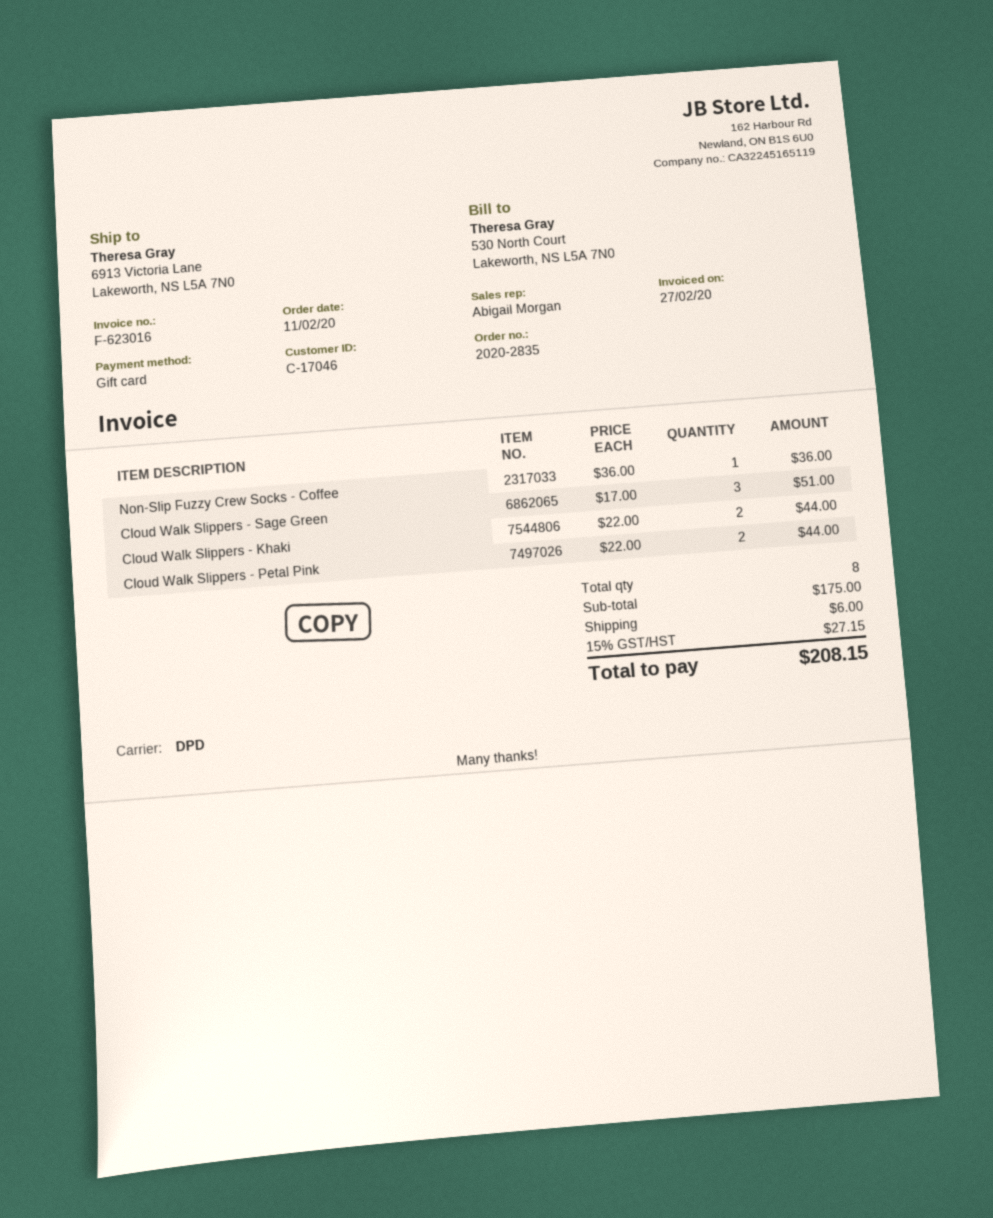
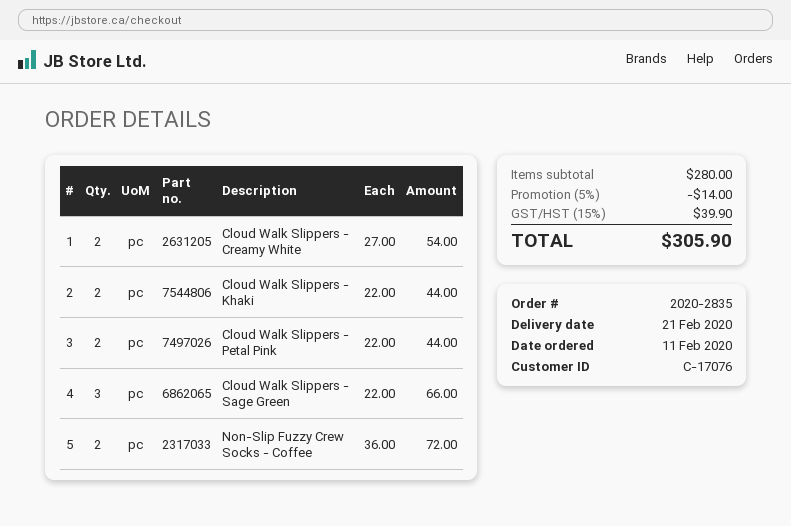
customer number: C-17046 -> C-17076
Non-Slip Fuzzy Crew Socks - Coffee: 1 x 36.00 = 36.00 -> 2 x 36.00 = 72.00
Cloud Walk Slippers - Sage Green: 3 x 17.00 = 51.00 -> 3 x 22.00 = 66.00
Cloud Walk Slippers - Creamy White: none -> 2 x 27.00 = 54.00
subtotal: 175.00 -> 280.00
discount: none -> 5% = 14.00
shipping: 6.00 -> none
tax: 15% = 27.15 -> 15% = 39.90
total: 208.15 -> 305.90

